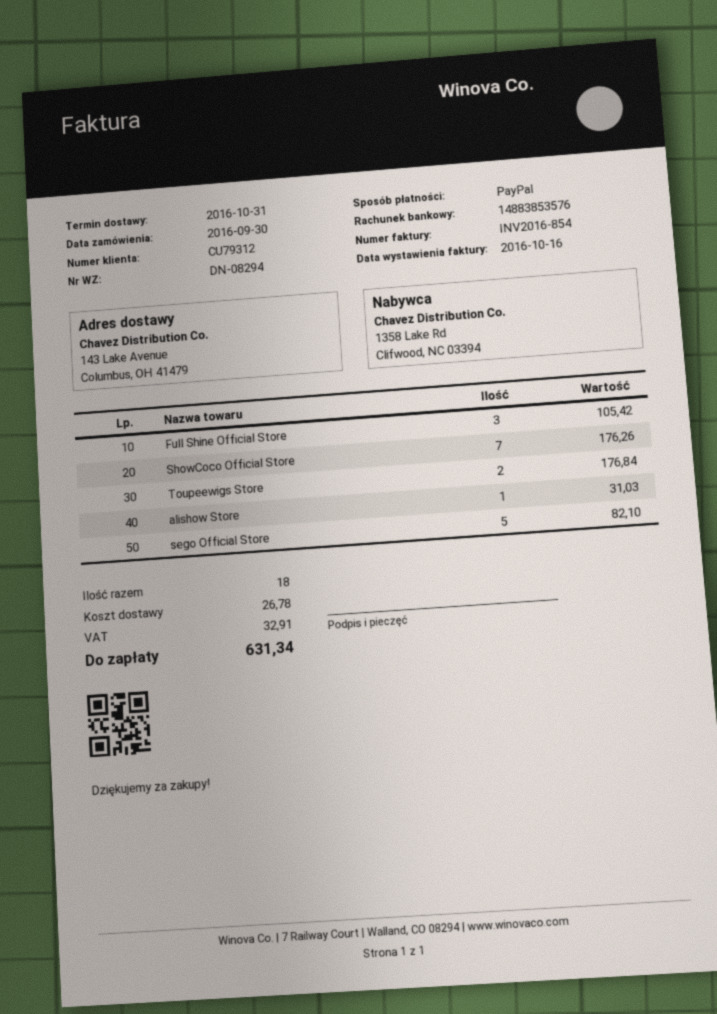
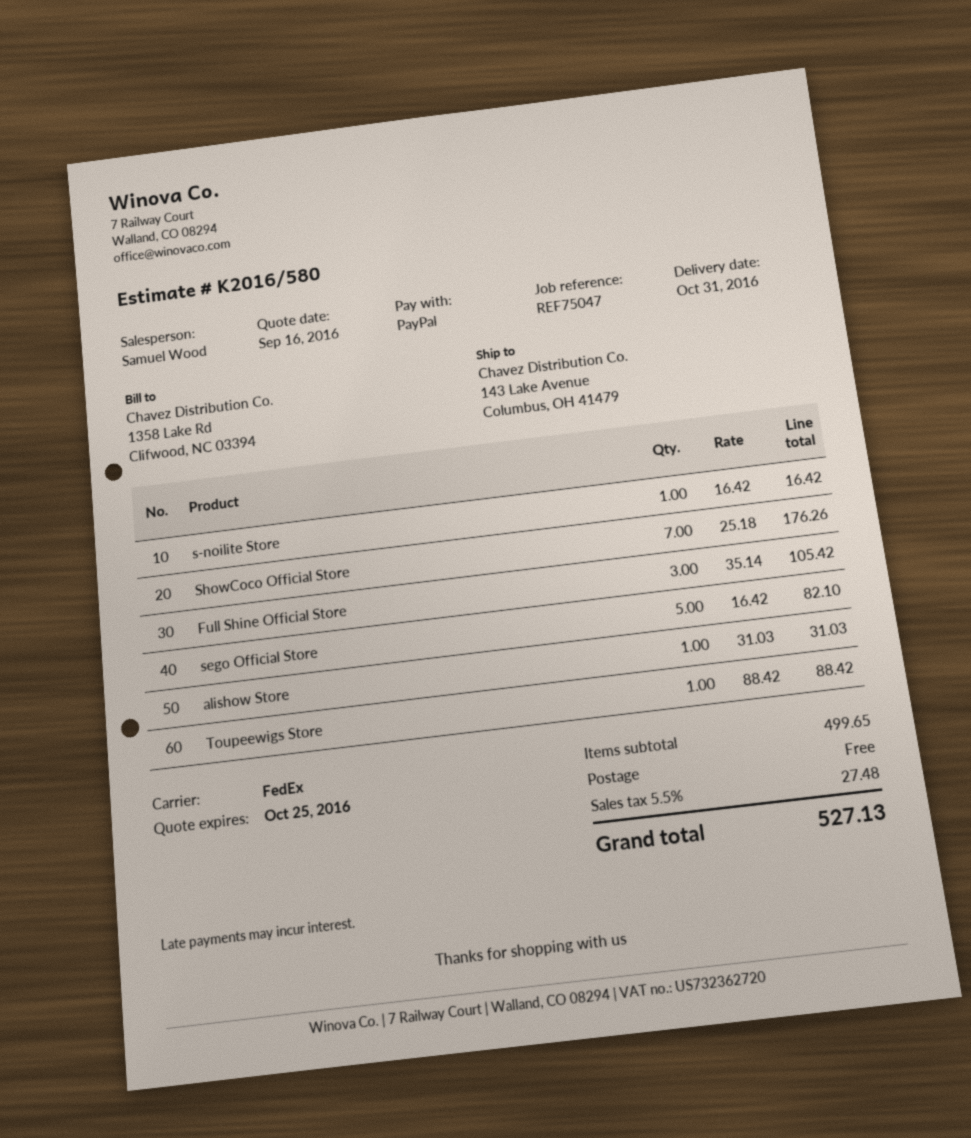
Toupeewigs Store: 2 for 176.84 -> 1 for 88.42
s-noilite Store: none -> 1 for 16.42
shipping: 26.78 -> 0.00
tax: 32.91 -> 27.48
total: 631.34 -> 527.13

